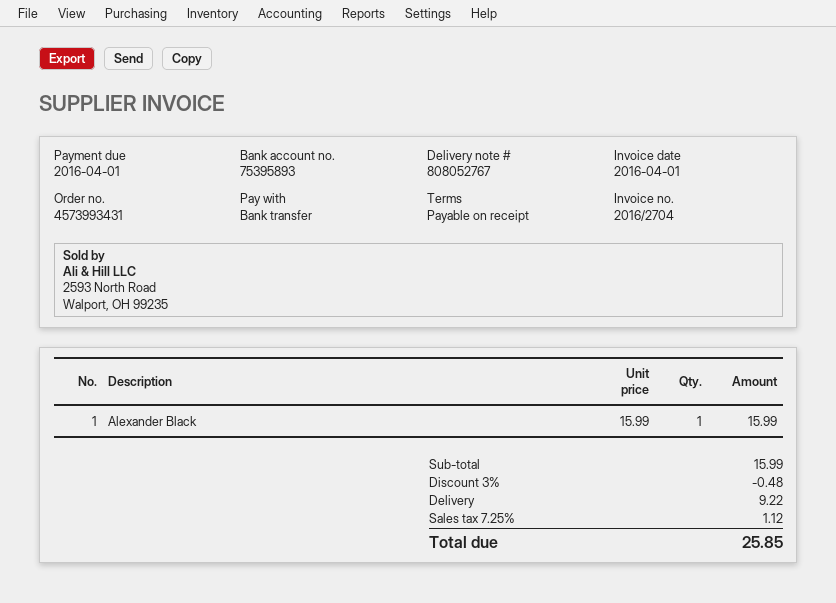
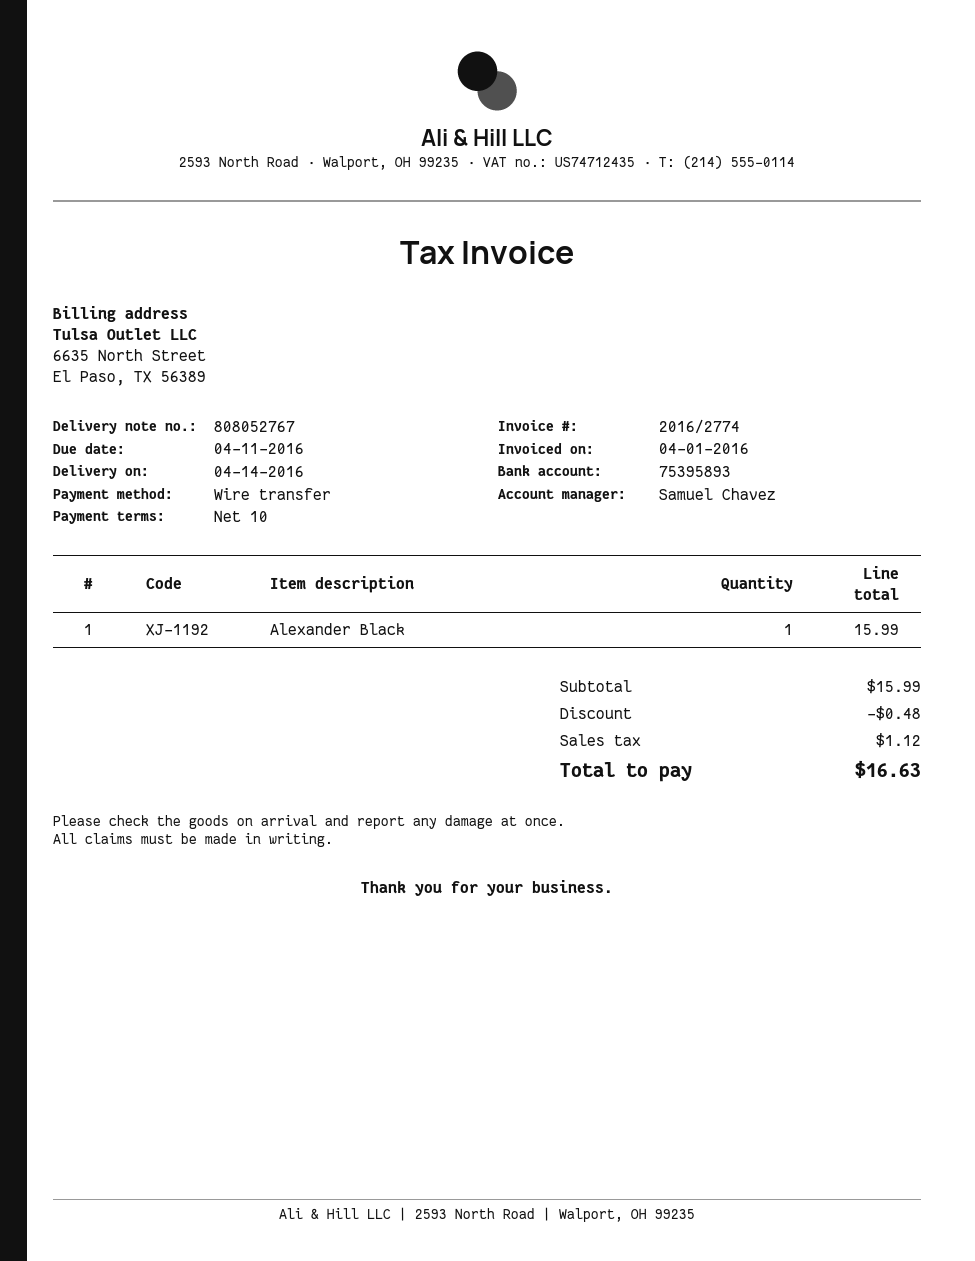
invoice number: 2016/2704 -> 2016/2774
payment terms: on receipt -> 10 days
due date: 2016-04-01 -> 2016-04-11
shipping: 9.22 -> none
total: 25.85 -> 16.63

